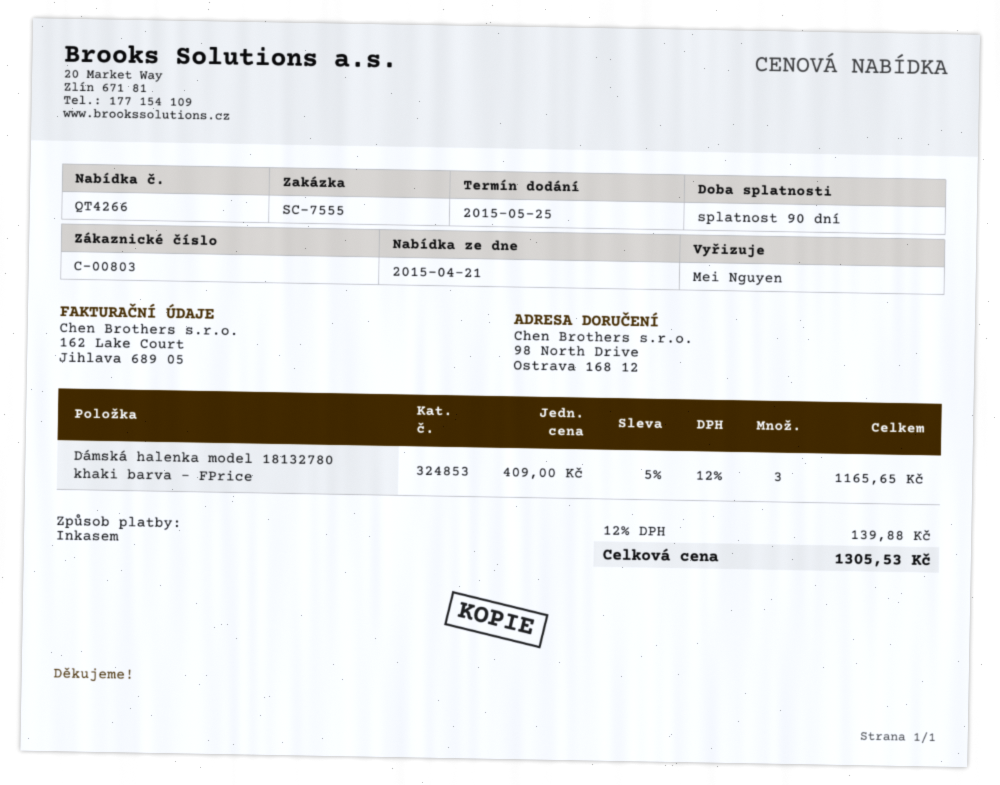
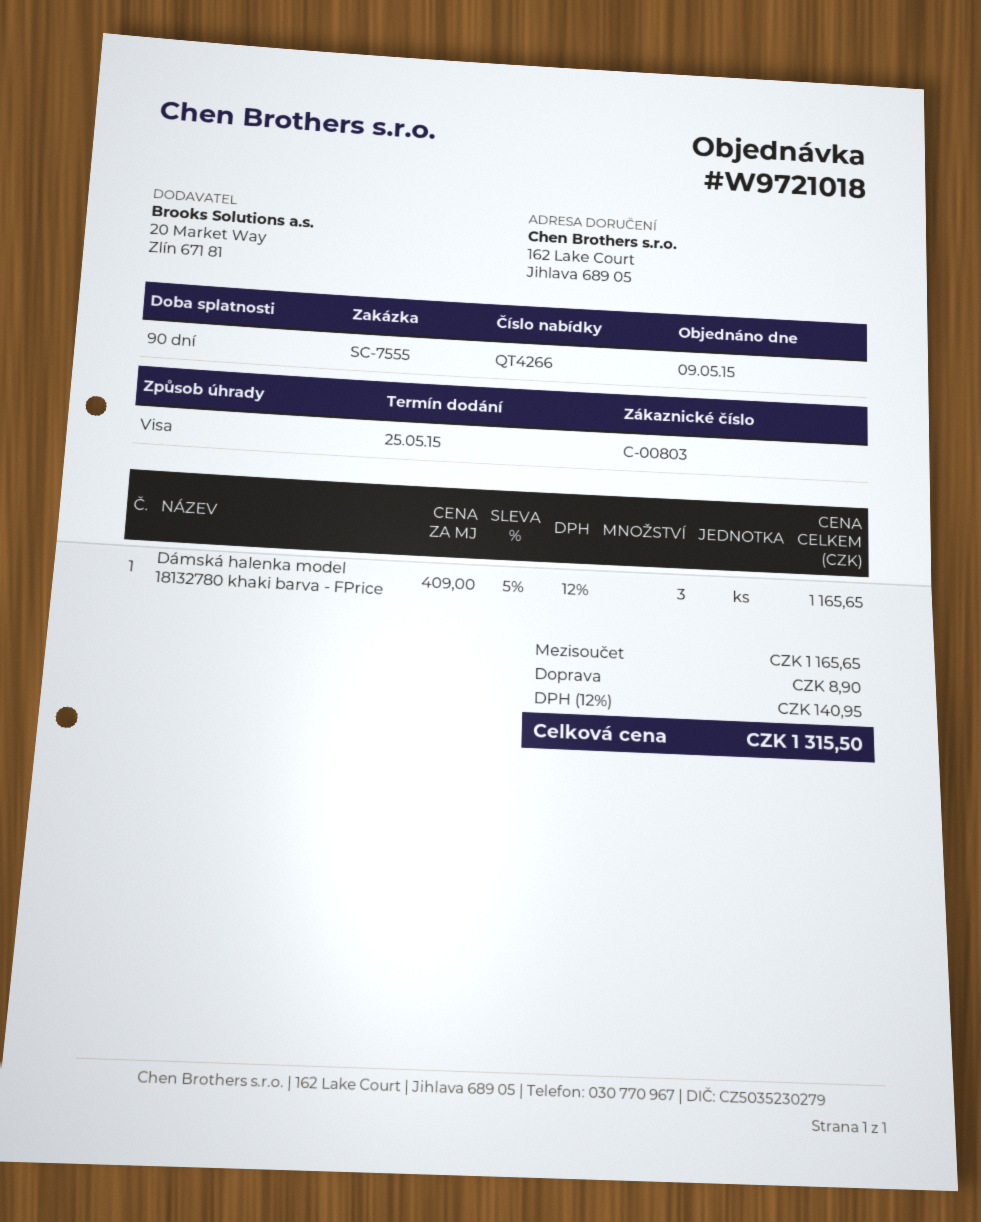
payment method: direct debit -> Visa
ship to: 98 North Drive, Ostrava 168 12 -> 162 Lake Court, Jihlava 689 05
shipping: none -> 8.90
tax: 12% = 139.88 -> 12% = 140.95
total: 1305.53 -> 1315.50

